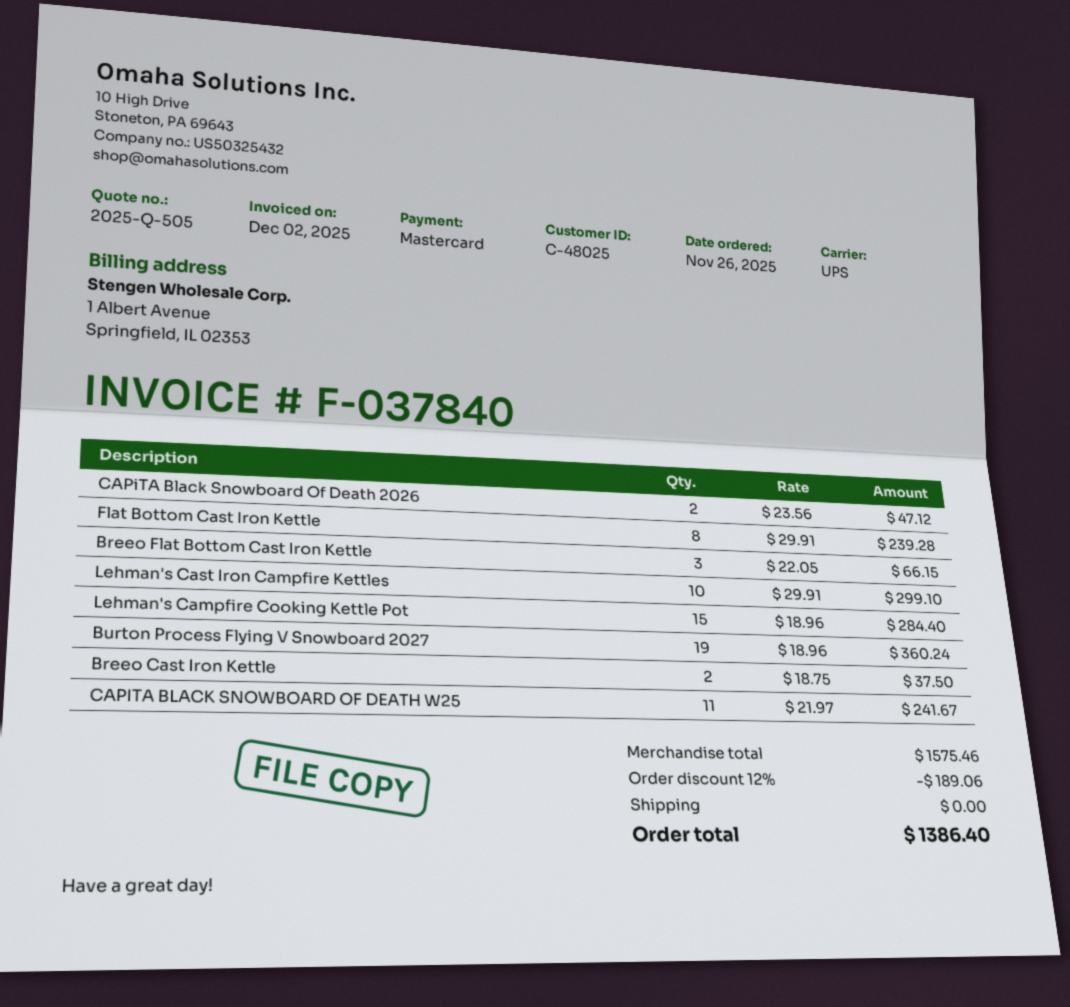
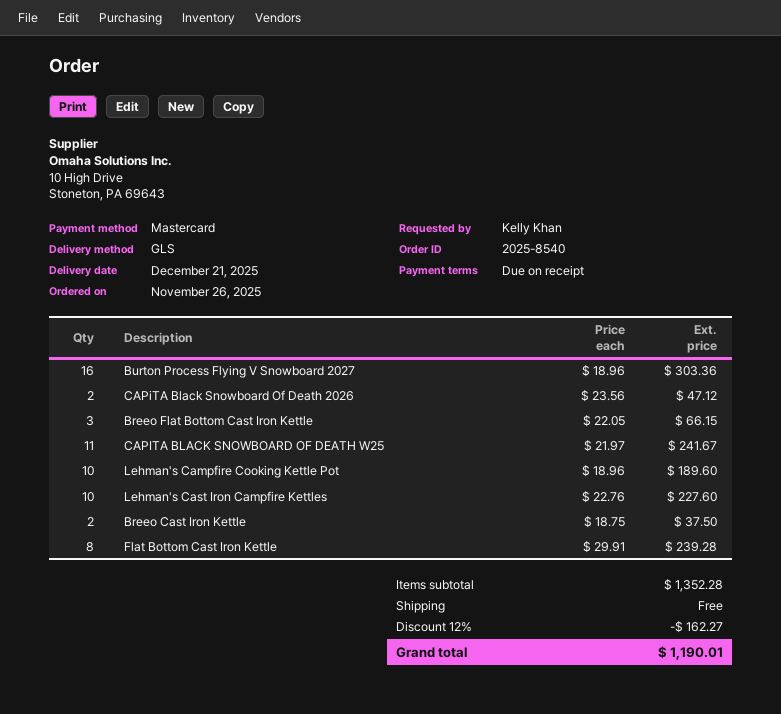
shipping method: UPS -> GLS
Lehman's Cast Iron Campfire Kettles: 10 x 29.91 = 299.10 -> 10 x 22.76 = 227.60
Lehman's Campfire Cooking Kettle Pot: 15 x 18.96 = 284.40 -> 10 x 18.96 = 189.60
Burton Process Flying V Snowboard 2027: 19 x 18.96 = 360.24 -> 16 x 18.96 = 303.36
subtotal: 1575.46 -> 1352.28
discount: 12% = 189.06 -> 12% = 162.27
total: 1386.40 -> 1190.01

